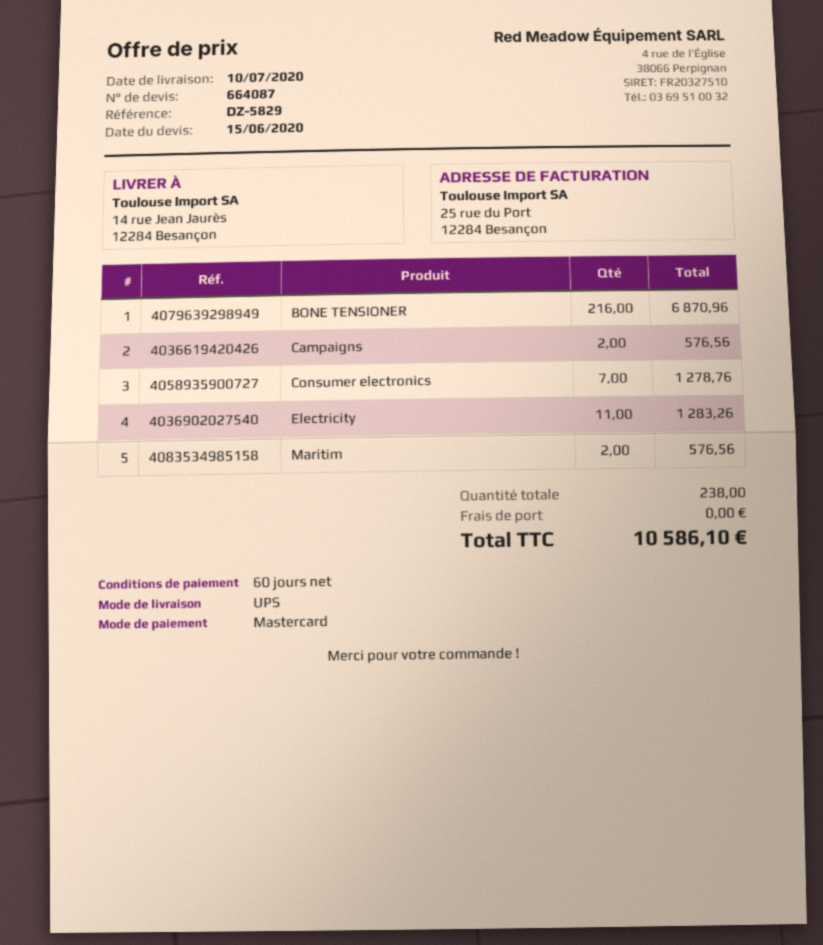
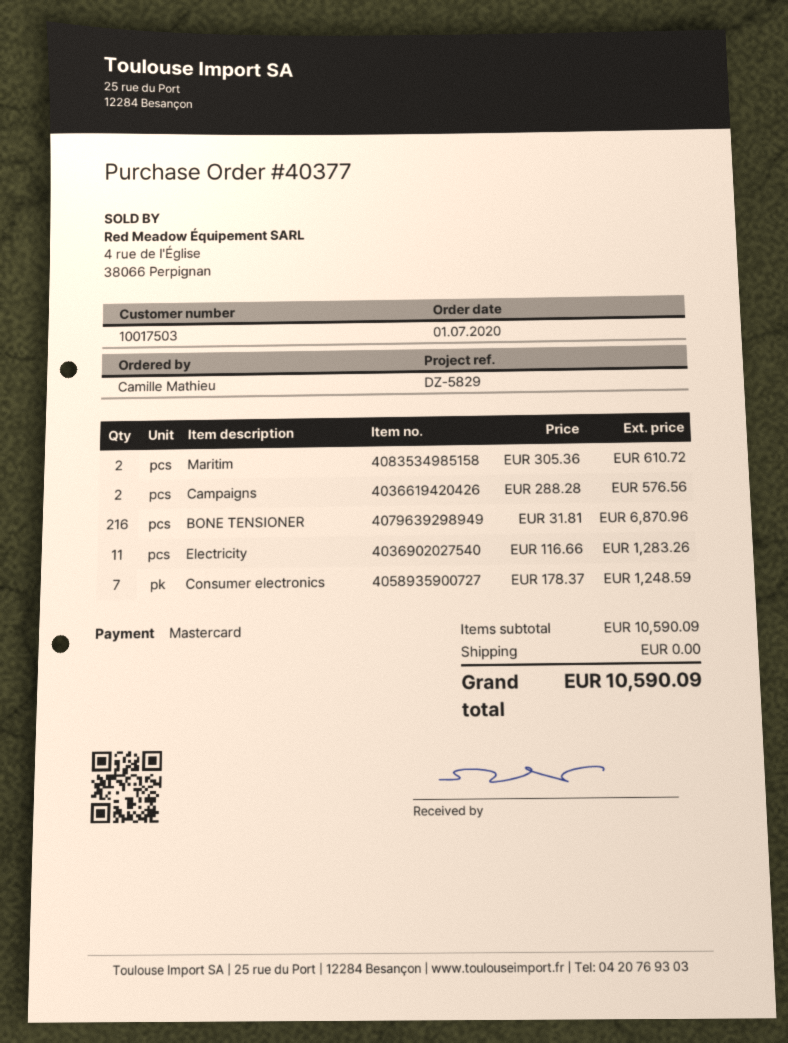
Consumer electronics: 7 for 1278.76 -> 7 for 1248.59
Maritim: 2 for 576.56 -> 2 for 610.72
total: 10586.10 -> 10590.09

